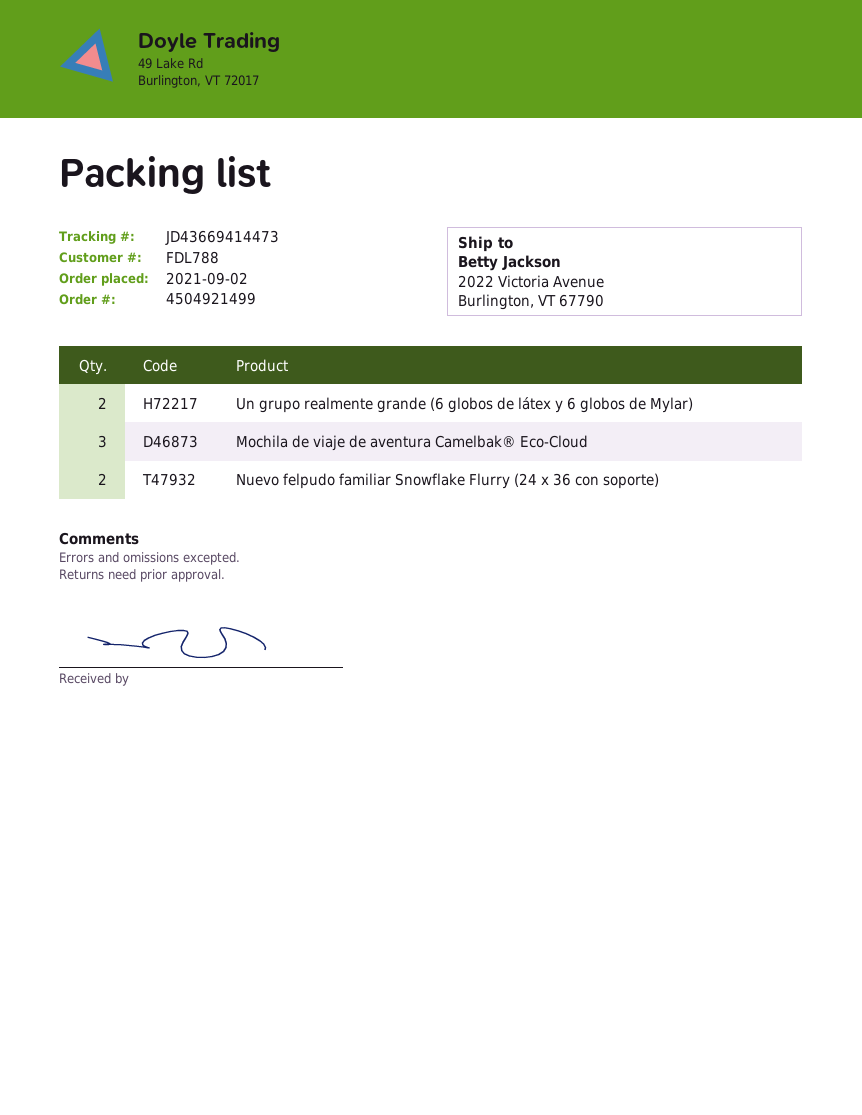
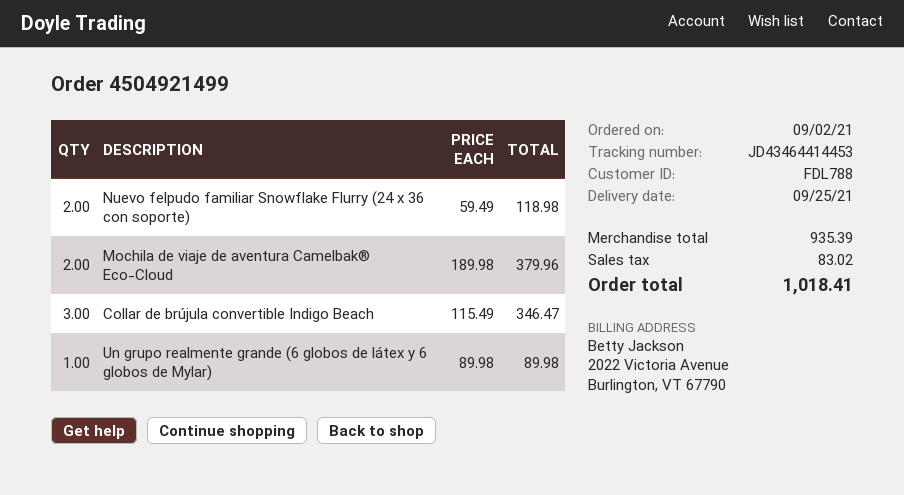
tracking number: JD43669414473 -> JD43464414453
Un grupo realmente grande (6 globos de látex y 6 globos de Mylar): 2 -> 1
Mochila de viaje de aventura Camelbak® Eco-Cloud: 3 -> 2
Collar de brújula convertible Indigo Beach: none -> 3

